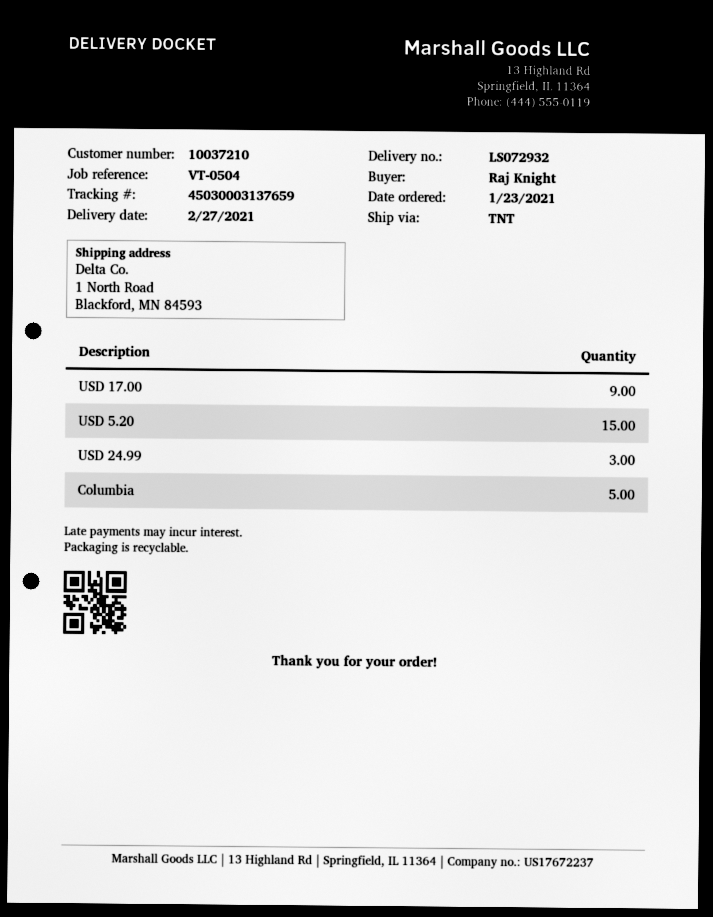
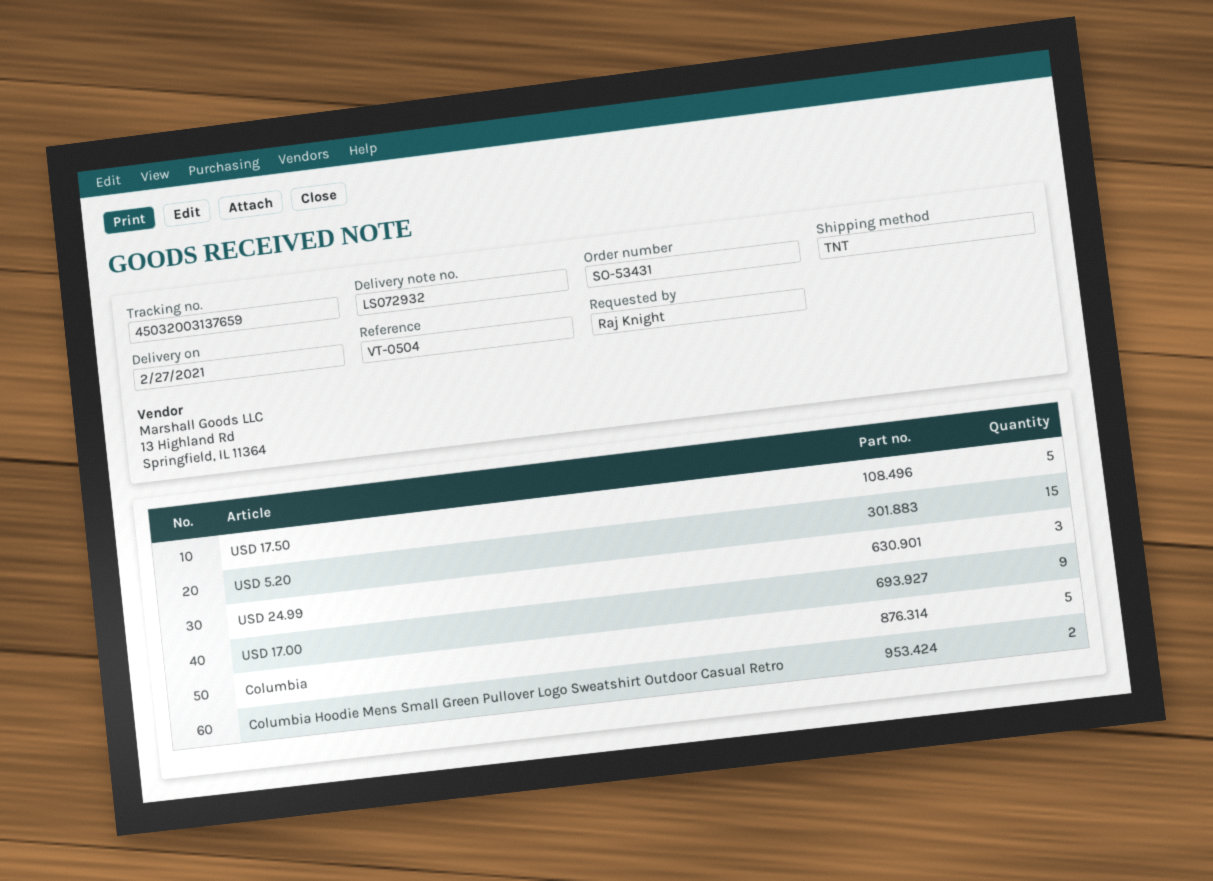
tracking number: 45030003137659 -> 45032003137659
USD 17.50: none -> 5
Columbia Hoodie Mens Small Green Pullover Logo Sweatshirt Outdoor Casual Retro: none -> 2

